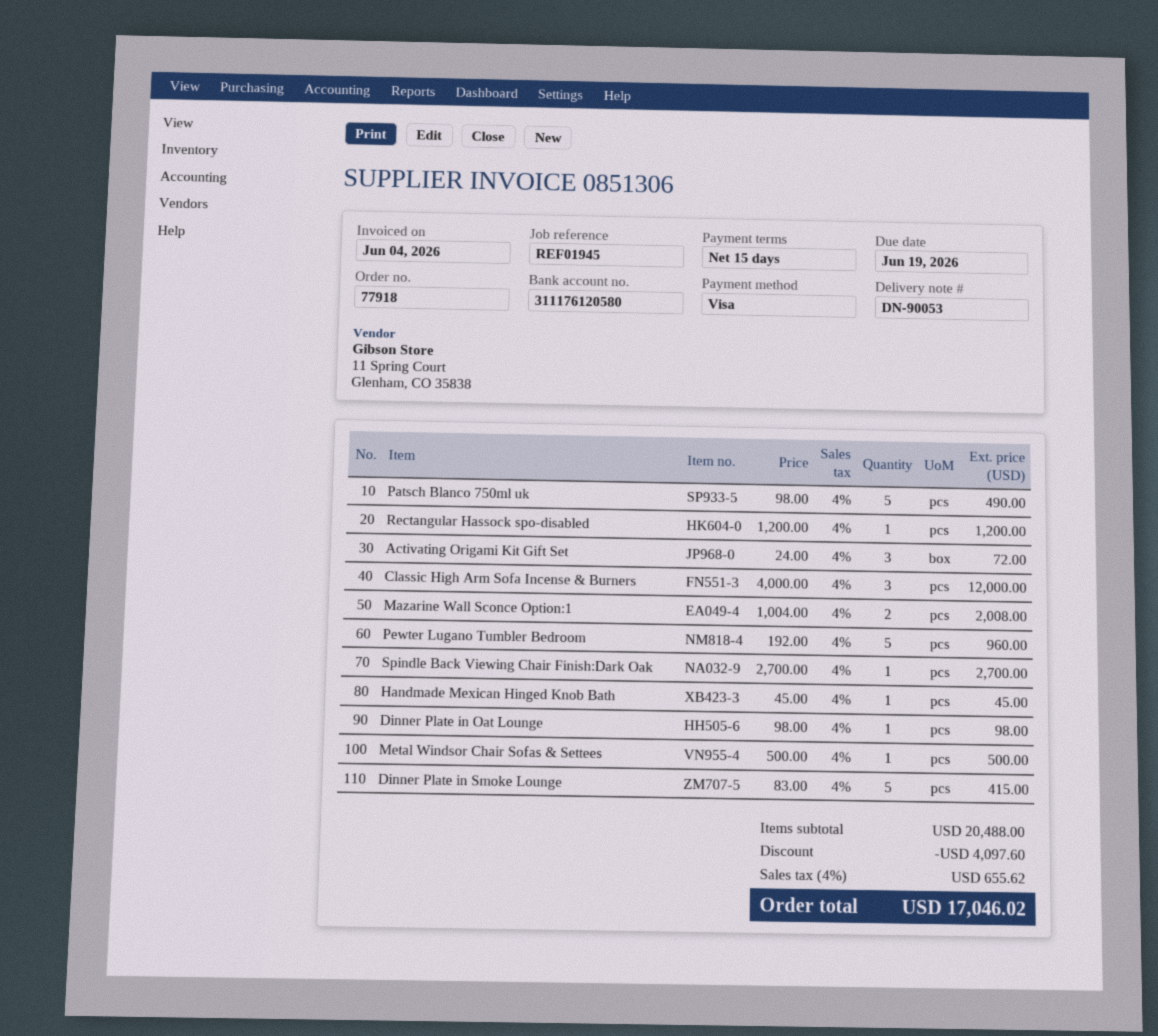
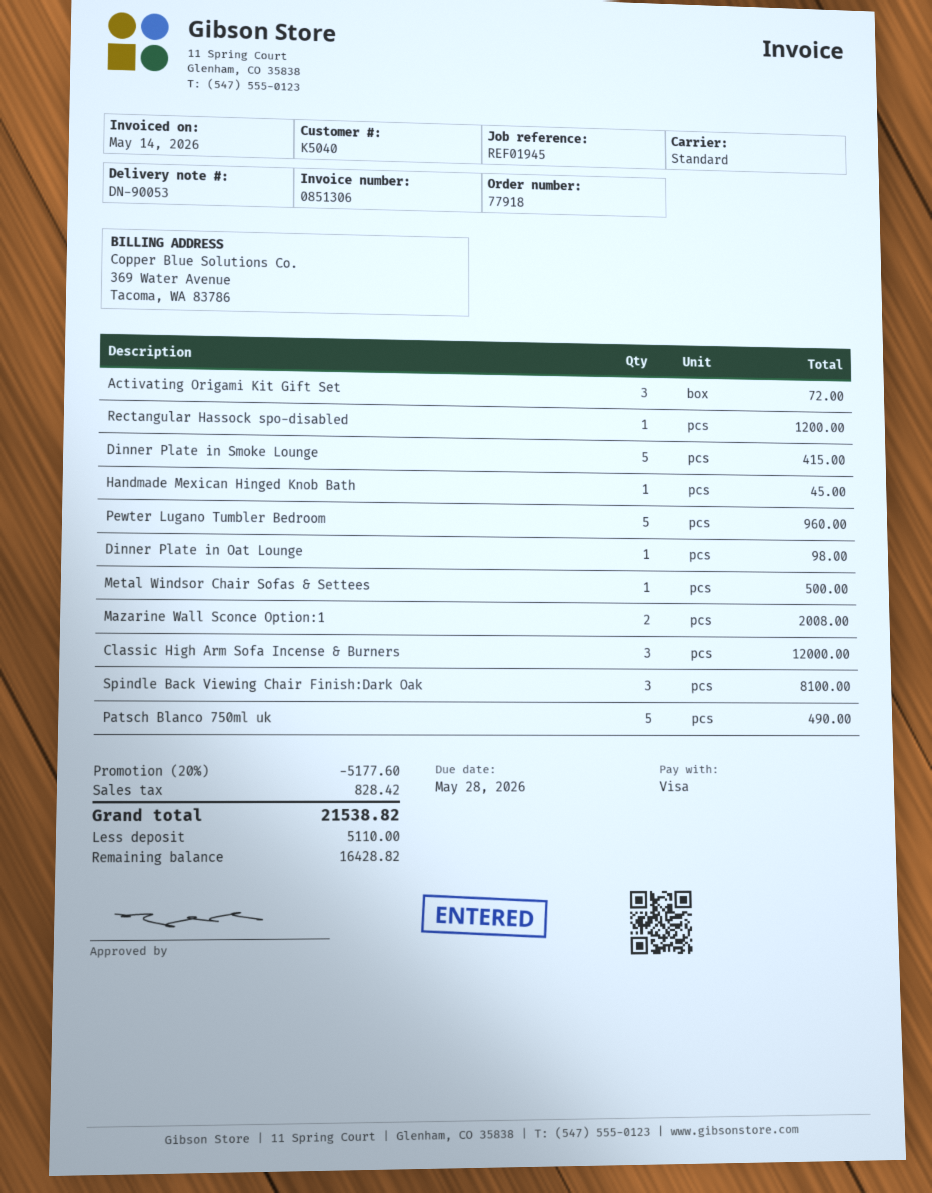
invoice date: 2026-06-04 -> 2026-05-14
due date: 2026-06-19 -> 2026-05-28
Spindle Back Viewing Chair Finish:Dark Oak: 1 for 2700.00 -> 3 for 8100.00
discount: 4097.60 -> 5177.60
tax: 655.62 -> 828.42
total: 17046.02 -> 21538.82

